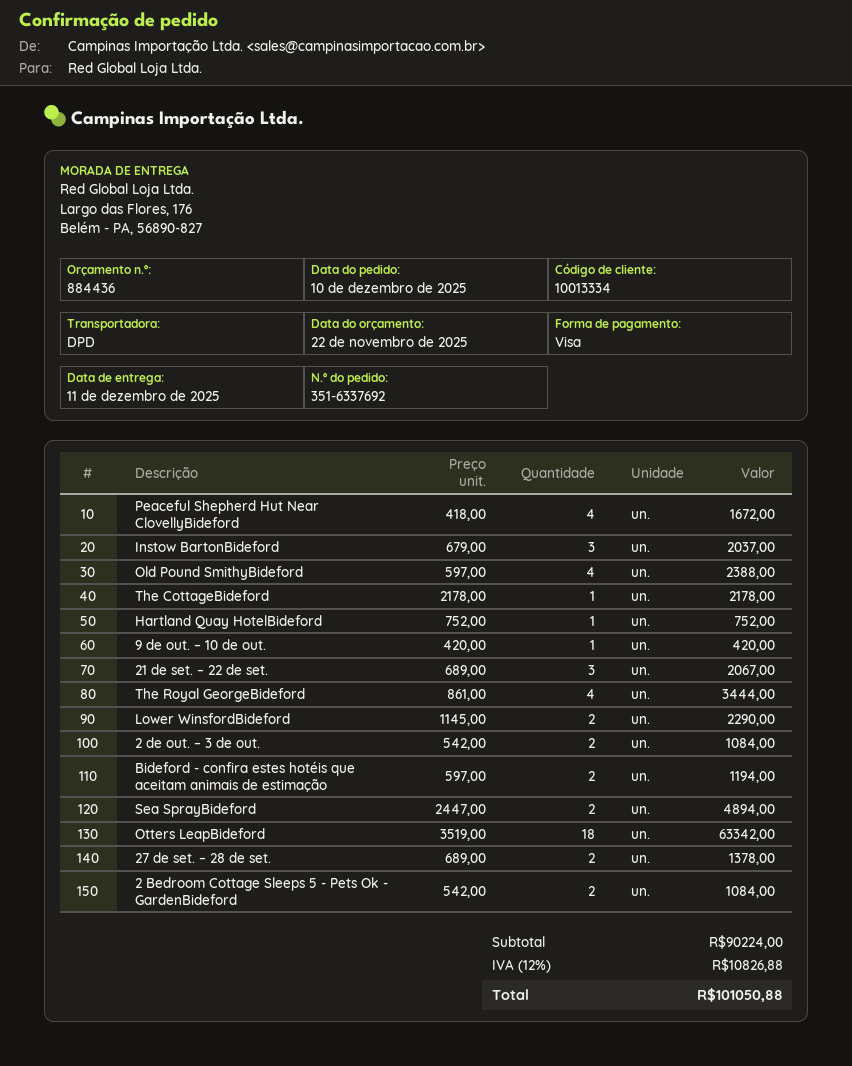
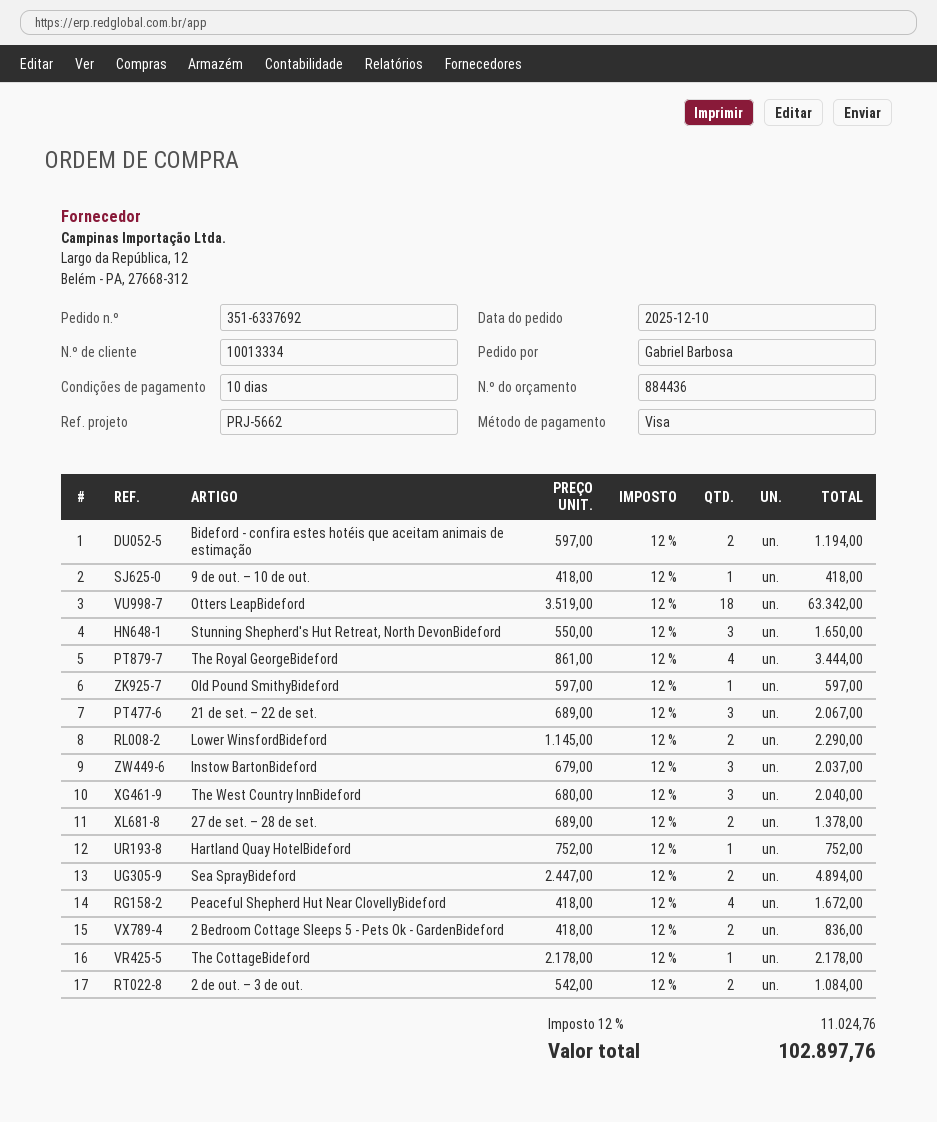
Old Pound SmithyBideford: 4 x 597.00 = 2388.00 -> 1 x 597.00 = 597.00
9 de out. – 10 de out.: 1 x 420.00 = 420.00 -> 1 x 418.00 = 418.00
2 Bedroom Cottage Sleeps 5 - Pets Ok - GardenBideford: 2 x 542.00 = 1084.00 -> 2 x 418.00 = 836.00
Stunning Shepherd's Hut Retreat, North DevonBideford: none -> 3 x 550.00 = 1650.00
The West Country InnBideford: none -> 3 x 680.00 = 2040.00
tax: 12% = 10826.88 -> 12% = 11024.76
total: 101050.88 -> 102897.76

